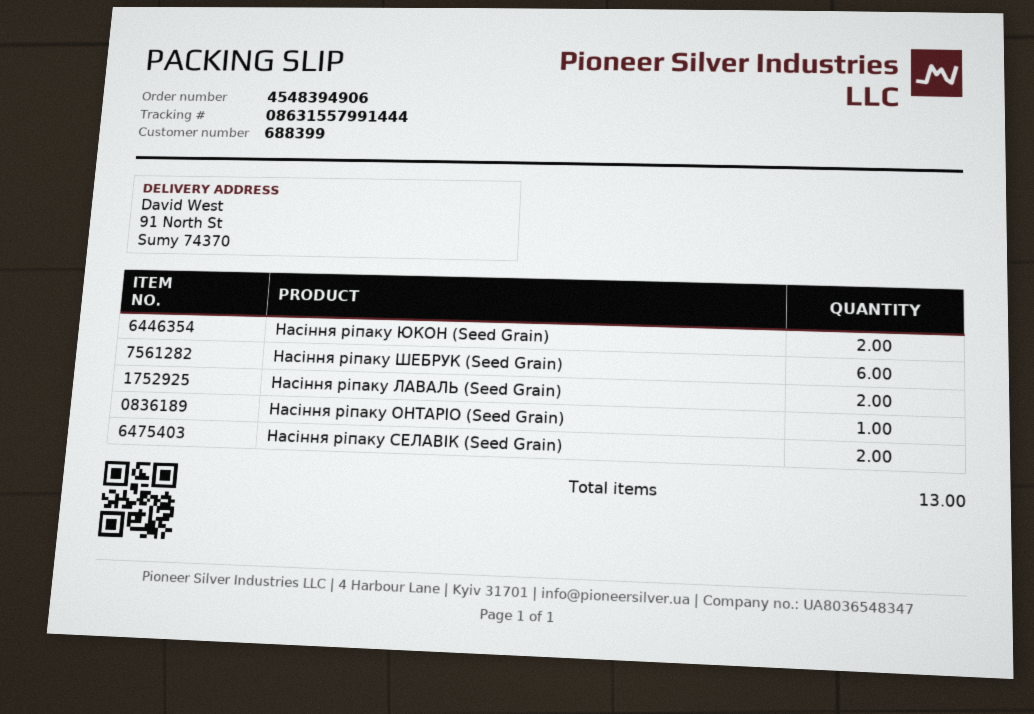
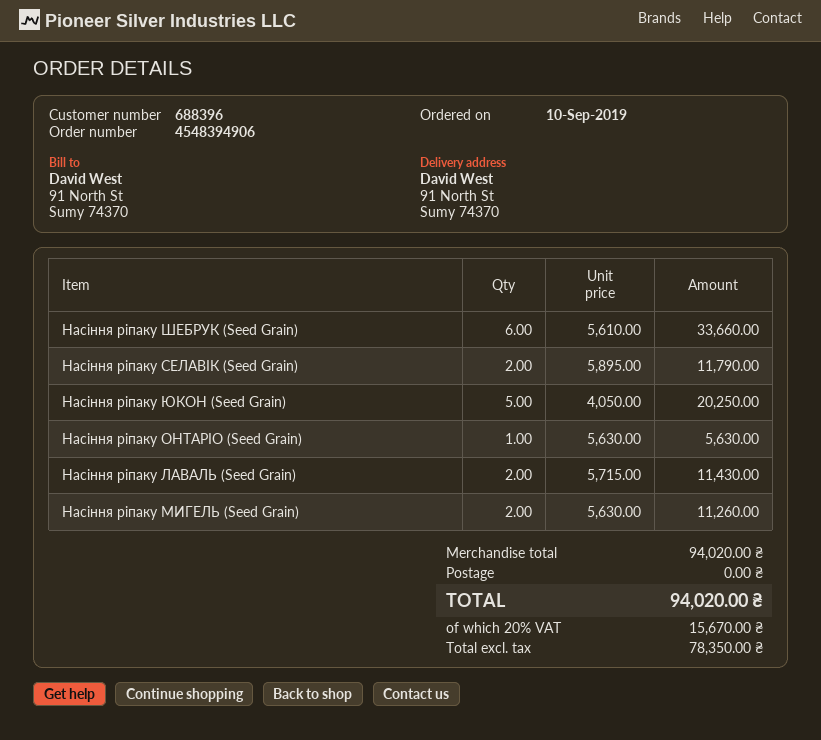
customer number: 688399 -> 688396
Насіння ріпаку ЮКОН (Seed Grain): 2 -> 5
Насіння ріпаку МИГЕЛЬ (Seed Grain): none -> 2

